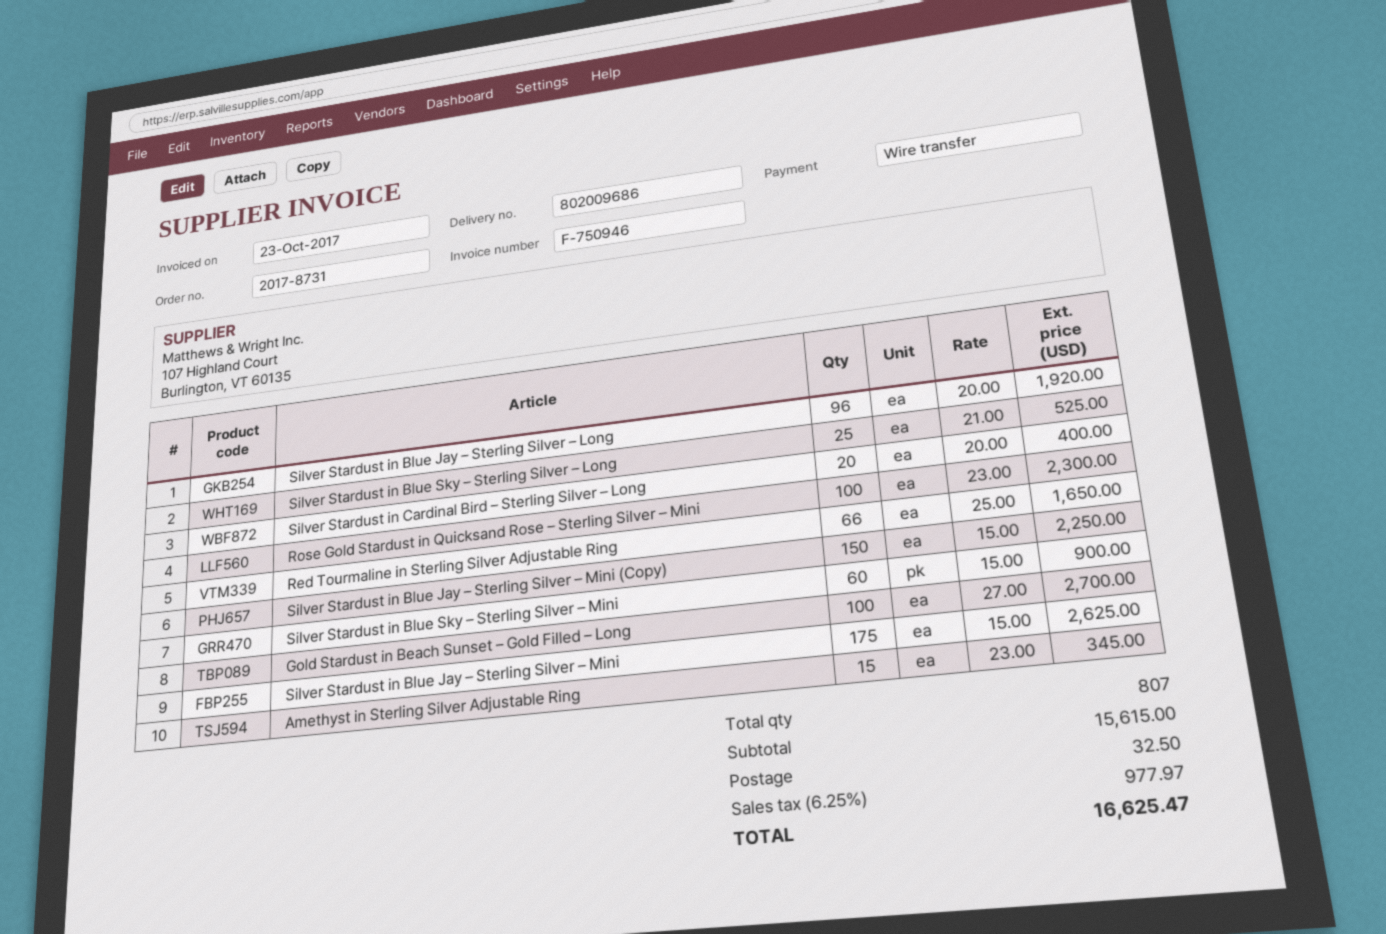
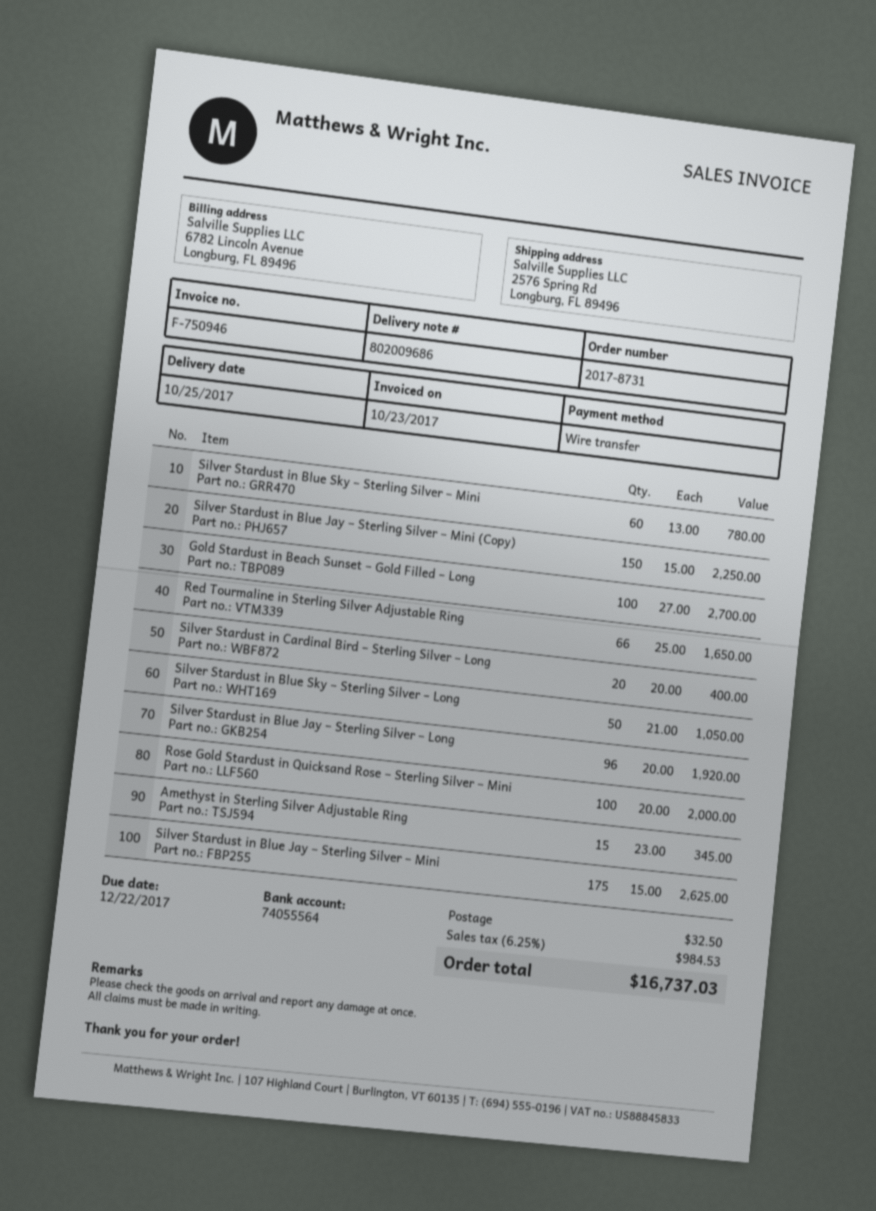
Silver Stardust in Blue Sky – Sterling Silver – Long: 25 x 21.00 = 525.00 -> 50 x 21.00 = 1050.00
Rose Gold Stardust in Quicksand Rose – Sterling Silver – Mini: 100 x 23.00 = 2300.00 -> 100 x 20.00 = 2000.00
Silver Stardust in Blue Sky – Sterling Silver – Mini: 60 x 15.00 = 900.00 -> 60 x 13.00 = 780.00
tax: 6.25% = 977.97 -> 6.25% = 984.53
total: 16625.47 -> 16737.03

